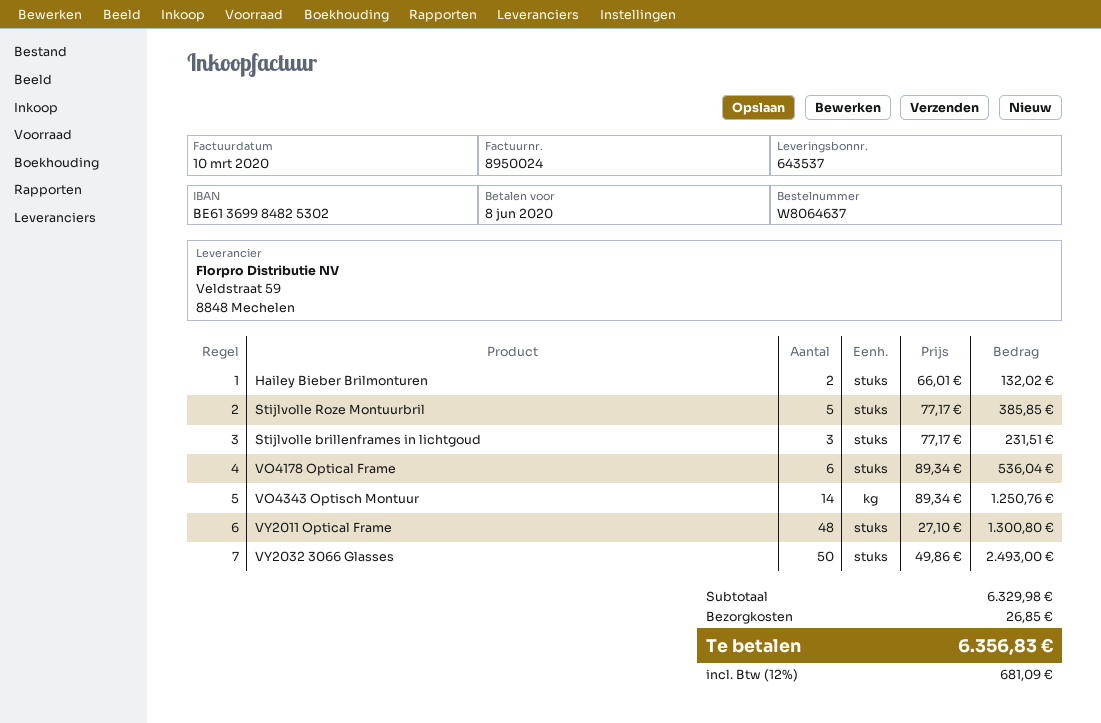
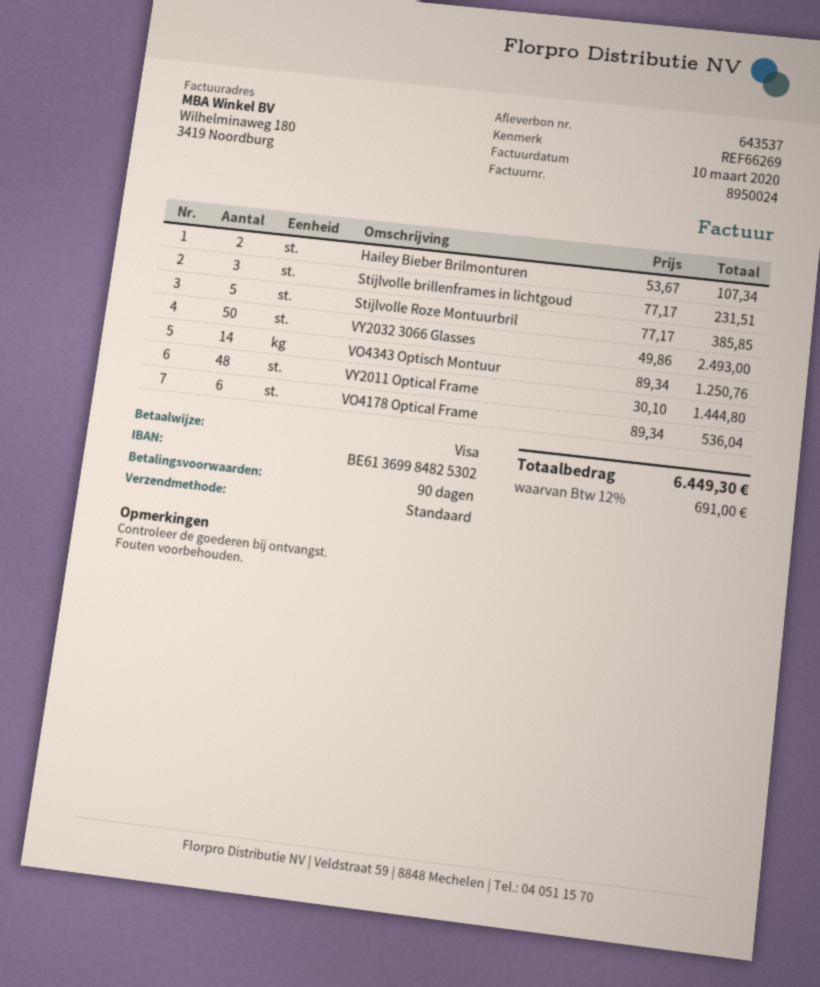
Hailey Bieber Brilmonturen: 2 x 66.01 = 132.02 -> 2 x 53.67 = 107.34
VY2011 Optical Frame: 48 x 27.10 = 1300.80 -> 48 x 30.10 = 1444.80
shipping: 26.85 -> none
tax: 12% = 681.09 -> 12% = 691.00
total: 6356.83 -> 6449.30

